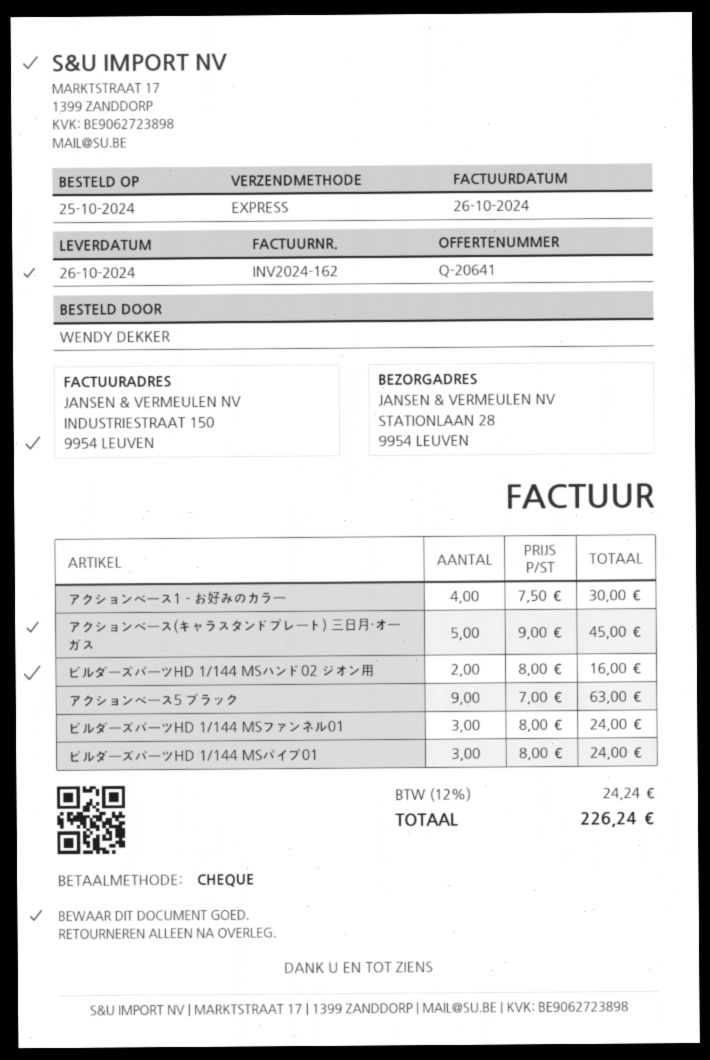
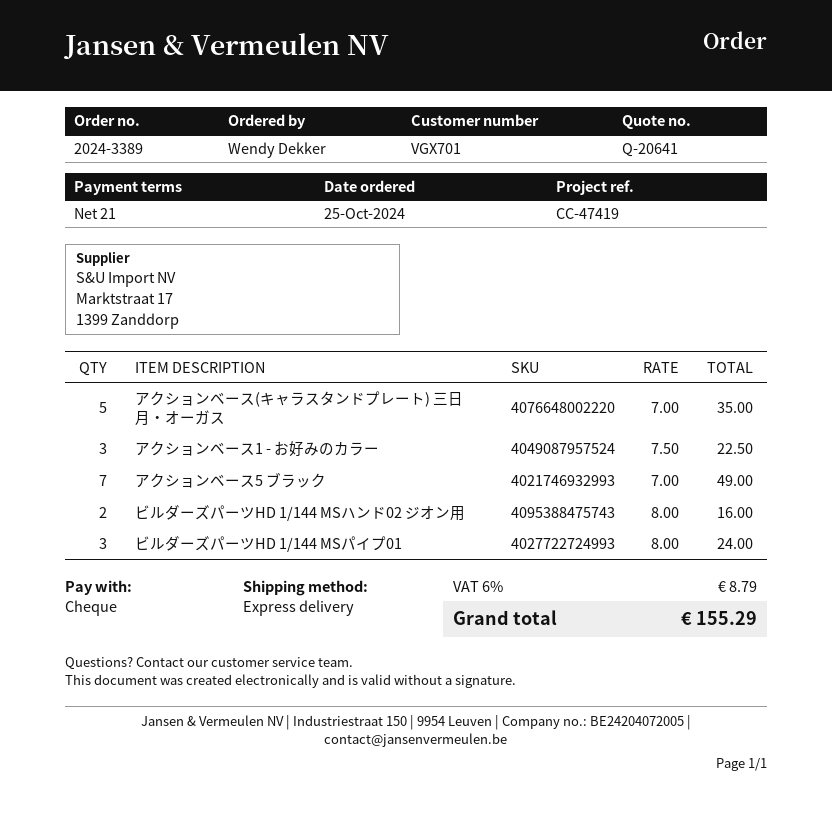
アクションベース1 - お好みのカラー: 4 x 7.50 = 30.00 -> 3 x 7.50 = 22.50
アクションベース(キャラスタンドプレート) 三日月・オーガス: 5 x 9.00 = 45.00 -> 5 x 7.00 = 35.00
アクションベース5 ブラック: 9 x 7.00 = 63.00 -> 7 x 7.00 = 49.00
ビルダーズパーツHD 1/144 MSファンネル01: 3 x 8.00 = 24.00 -> none
tax: 12% = 24.24 -> 6% = 8.79
total: 226.24 -> 155.29

